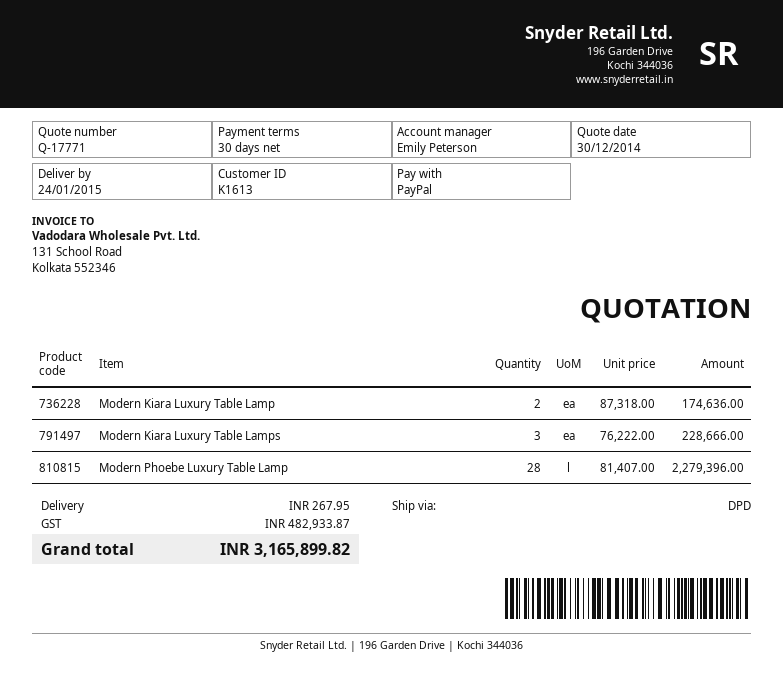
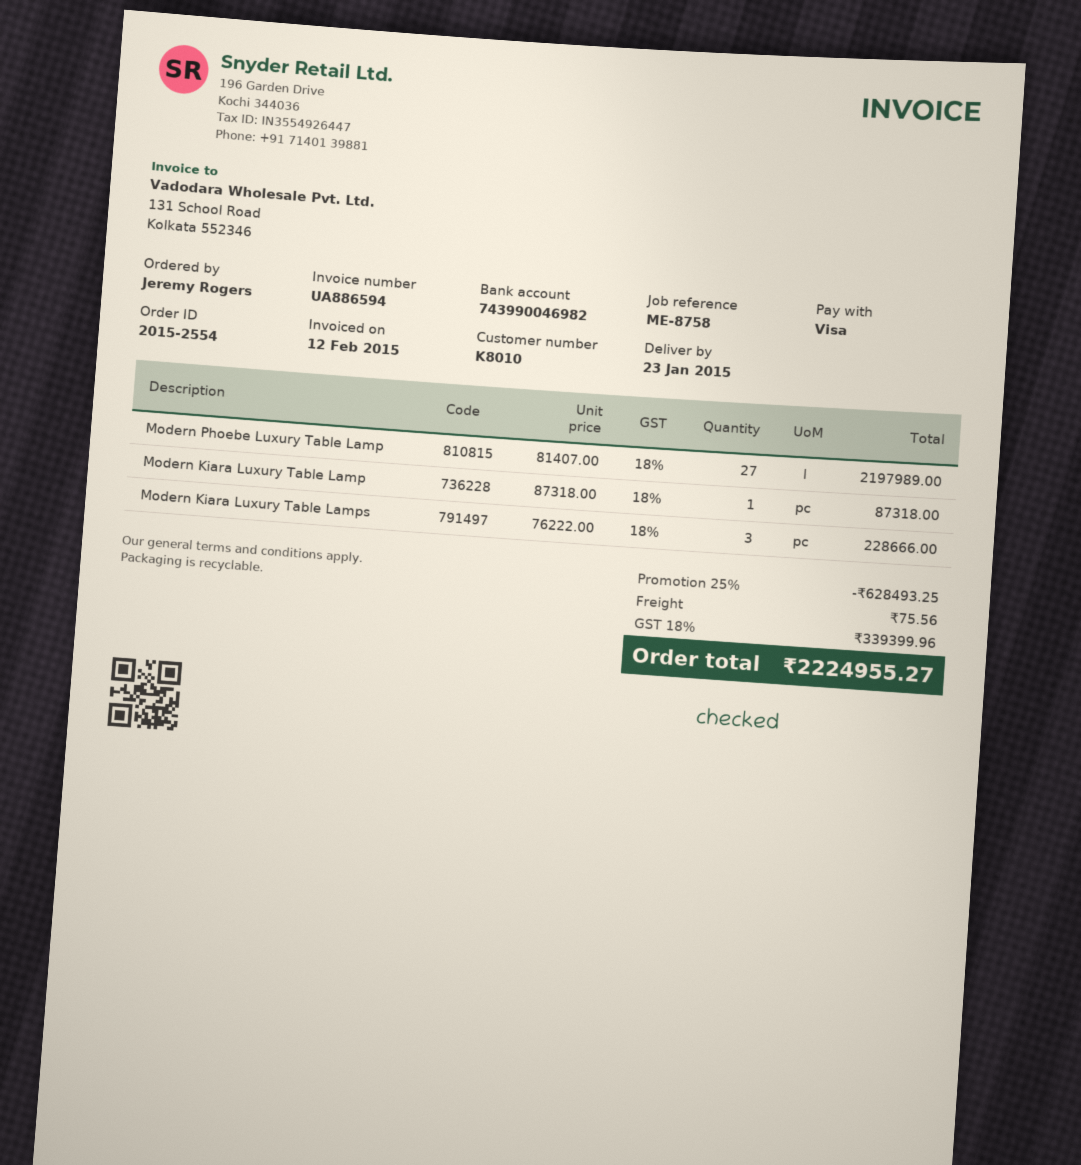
delivery date: 2015-01-24 -> 2015-01-23
customer number: K1613 -> K8010
payment method: PayPal -> Visa
Modern Kiara Luxury Table Lamp: 2 x 87318.00 = 174636.00 -> 1 x 87318.00 = 87318.00
Modern Phoebe Luxury Table Lamp: 28 x 81407.00 = 2279396.00 -> 27 x 81407.00 = 2197989.00
discount: none -> 25% = 628493.25
shipping: 267.95 -> 75.56
tax: 482933.87 -> 339399.96
total: 3165899.82 -> 2224955.27

